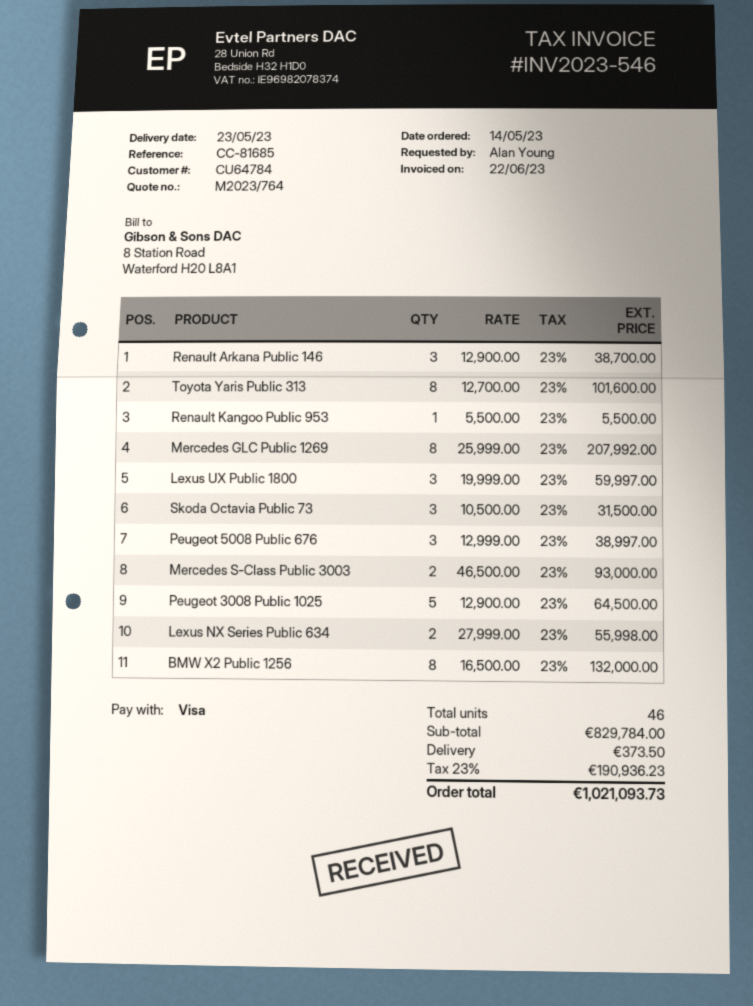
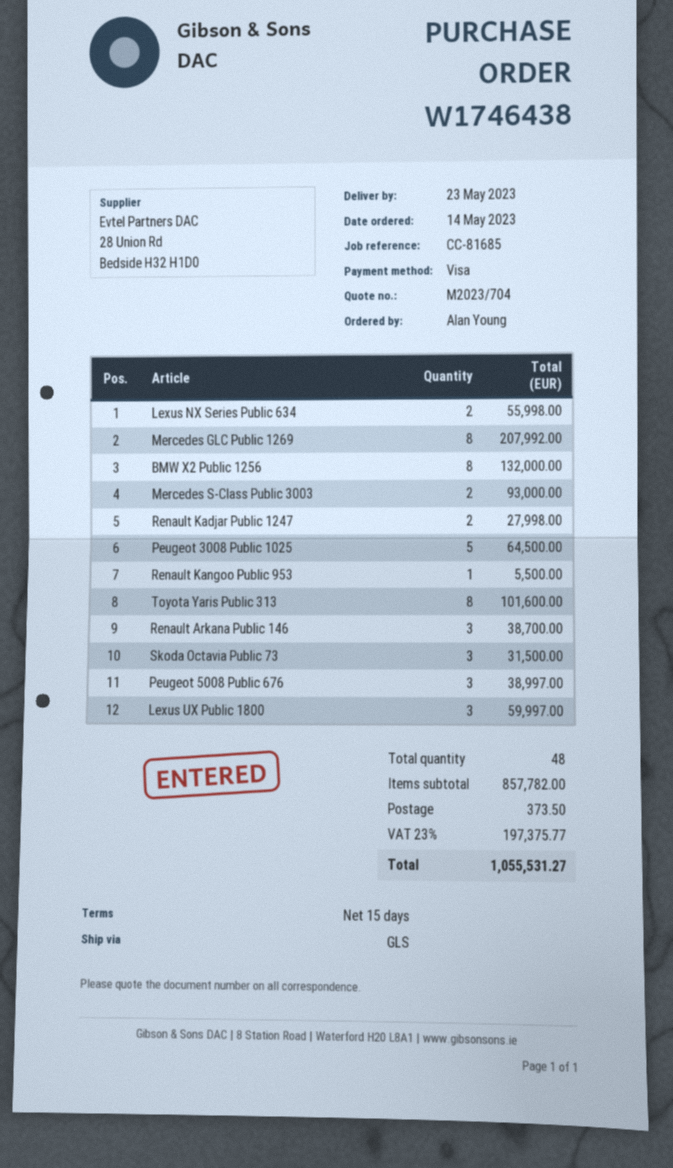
quote number: M2023/764 -> M2023/704
Renault Kadjar Public 1247: none -> 2 for 27998.00
total quantity: 46 -> 48
subtotal: 829784.00 -> 857782.00
tax: 23% = 190936.23 -> 23% = 197375.77
total: 1021093.73 -> 1055531.27

